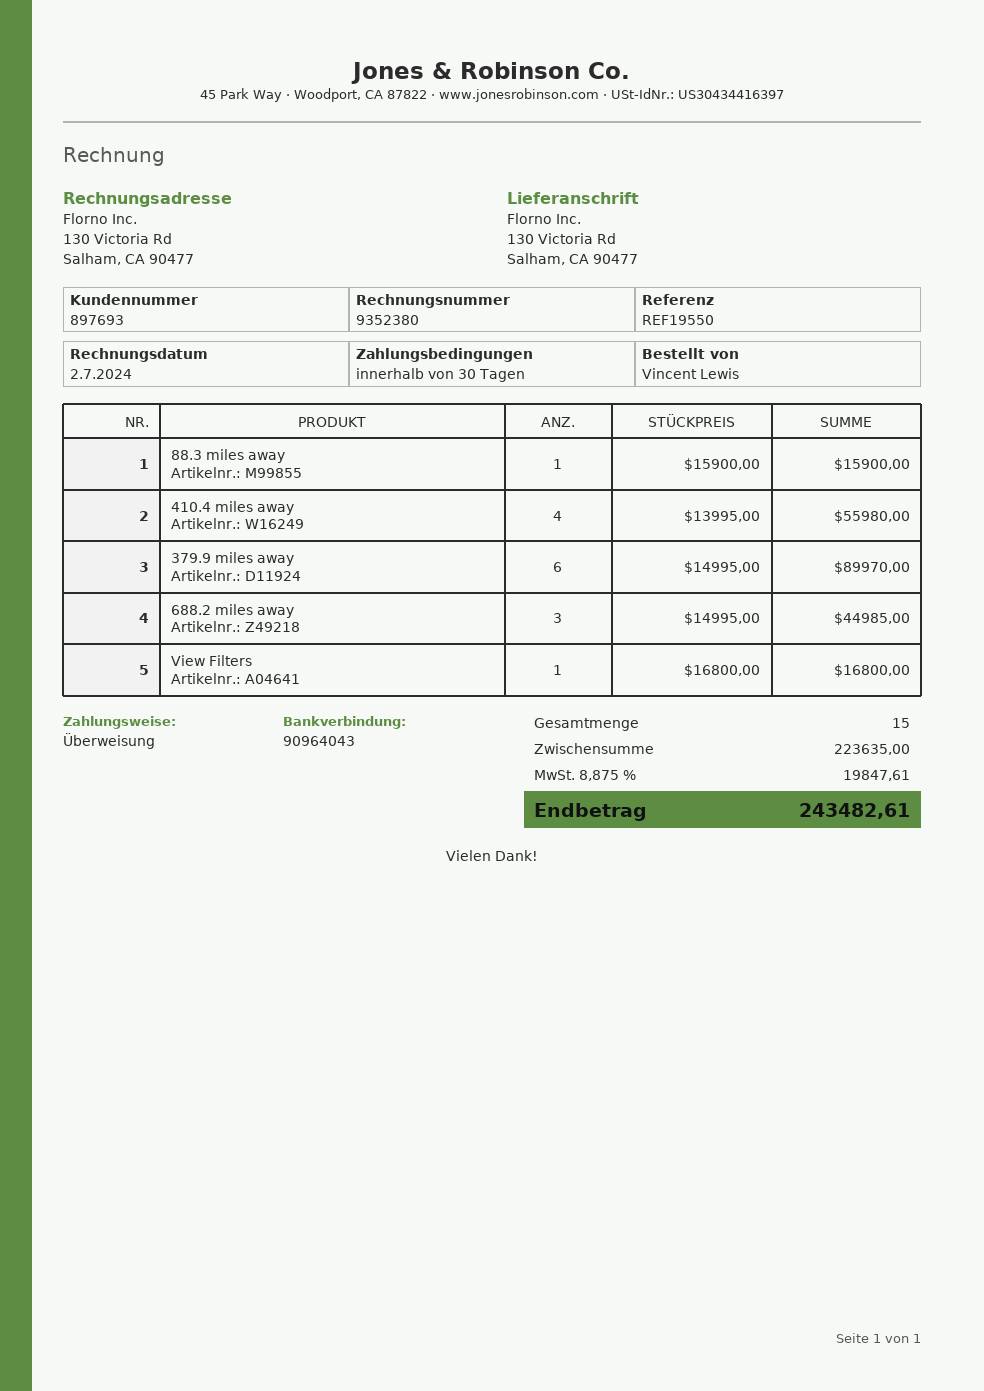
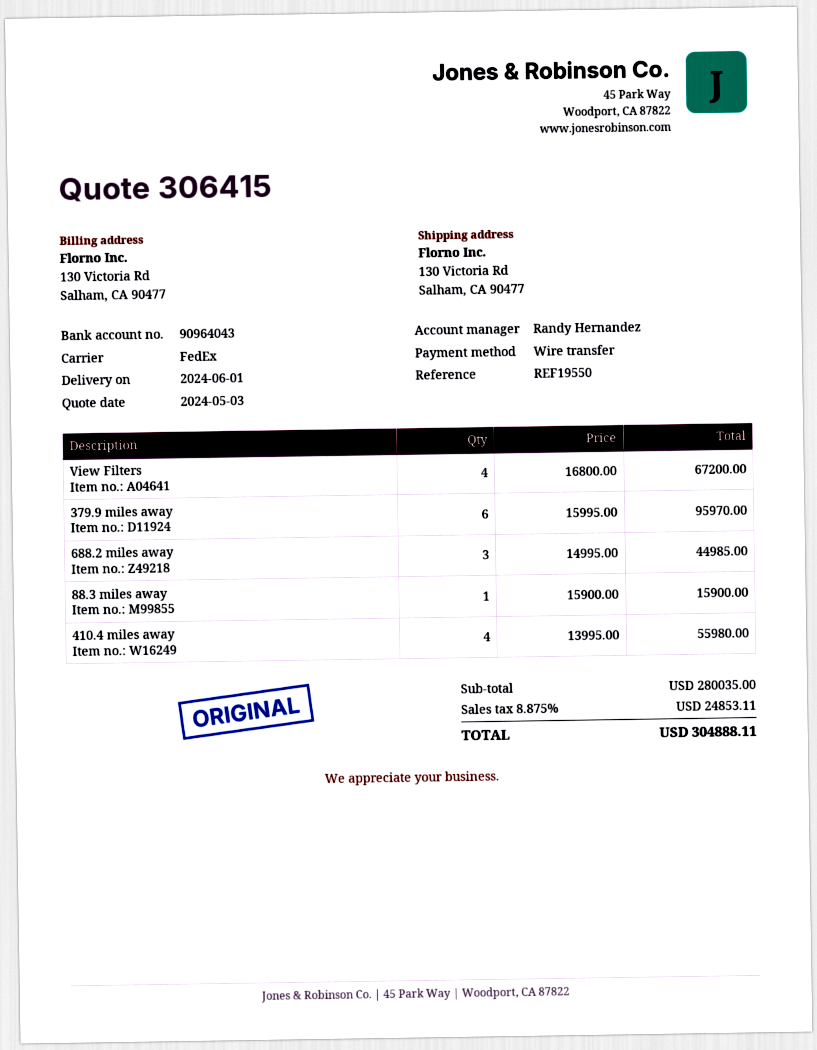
379.9 miles away: 6 x 14995.00 = 89970.00 -> 6 x 15995.00 = 95970.00
View Filters: 1 x 16800.00 = 16800.00 -> 4 x 16800.00 = 67200.00
subtotal: 223635.00 -> 280035.00
tax: 8.875% = 19847.61 -> 8.875% = 24853.11
total: 243482.61 -> 304888.11

